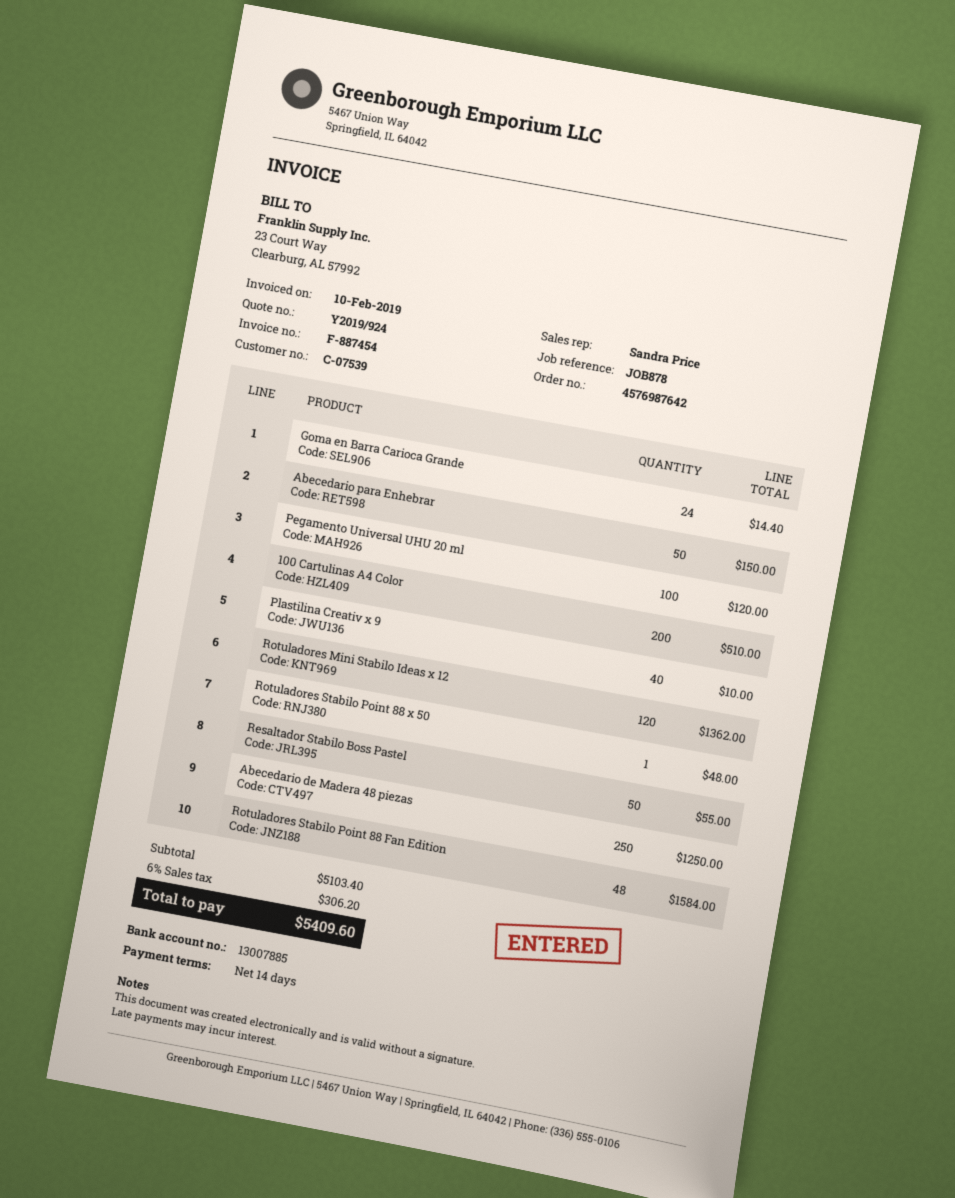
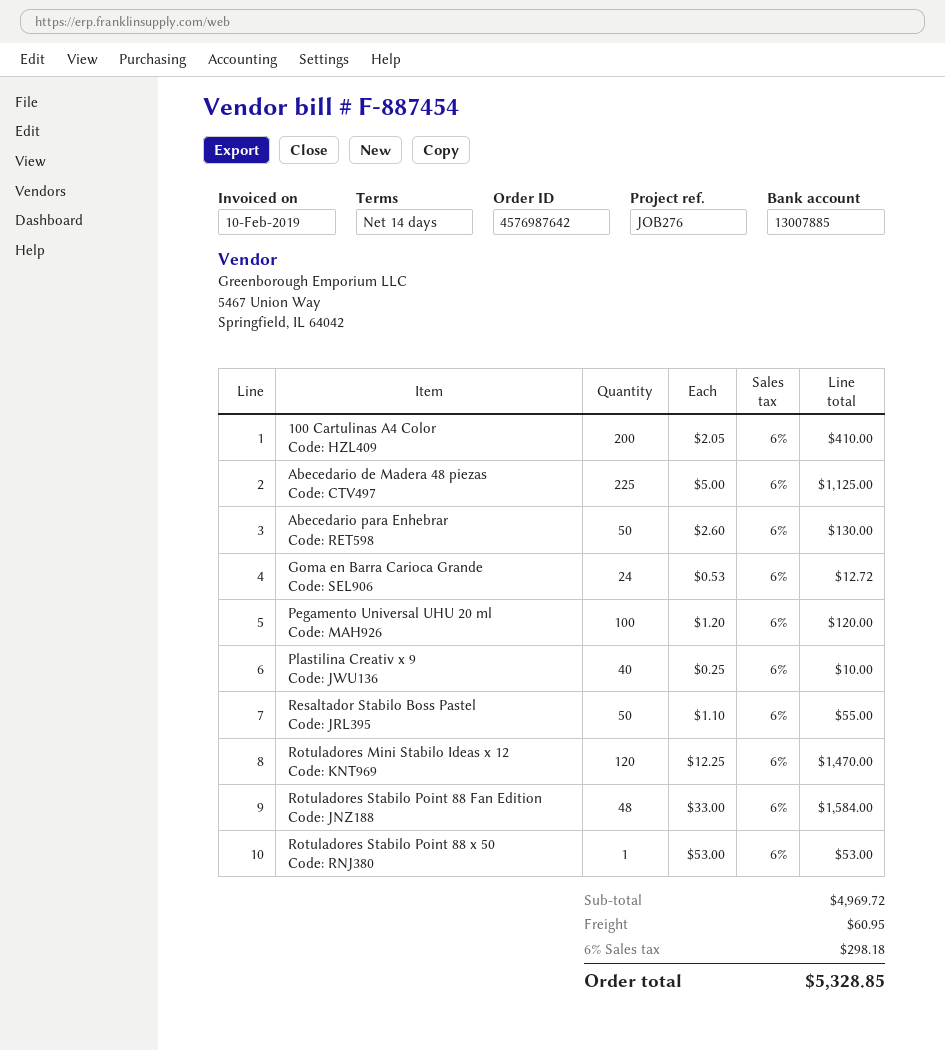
reference: JOB878 -> JOB276
Goma en Barra Carioca Grande: 24 for 14.40 -> 24 for 12.72
Abecedario para Enhebrar: 50 for 150.00 -> 50 for 130.00
100 Cartulinas A4 Color: 200 for 510.00 -> 200 for 410.00
Rotuladores Mini Stabilo Ideas x 12: 120 for 1362.00 -> 120 for 1470.00
Rotuladores Stabilo Point 88 x 50: 1 for 48.00 -> 1 for 53.00
Abecedario de Madera 48 piezas: 250 for 1250.00 -> 225 for 1125.00
subtotal: 5103.40 -> 4969.72
shipping: none -> 60.95
tax: 6% = 306.20 -> 6% = 298.18
total: 5409.60 -> 5328.85

